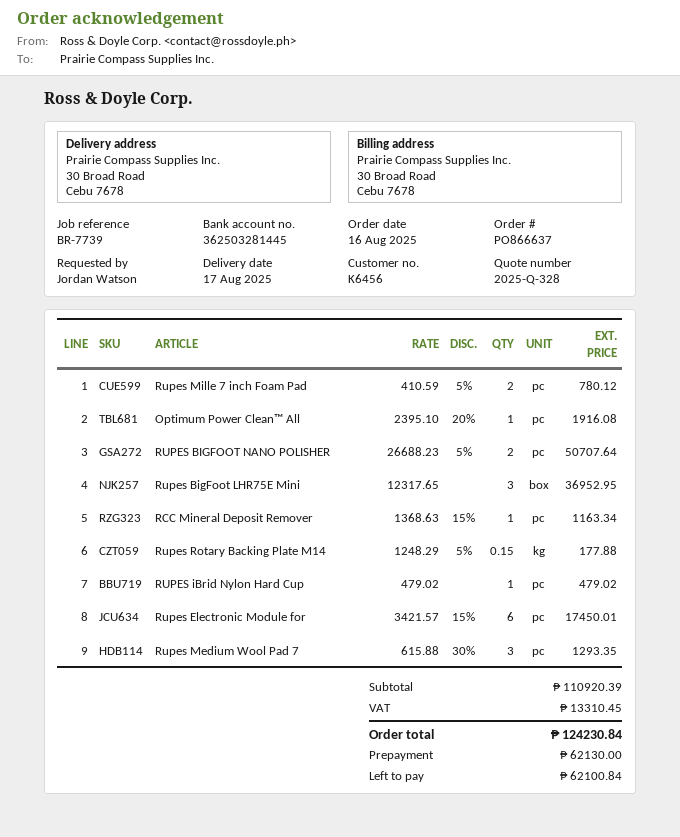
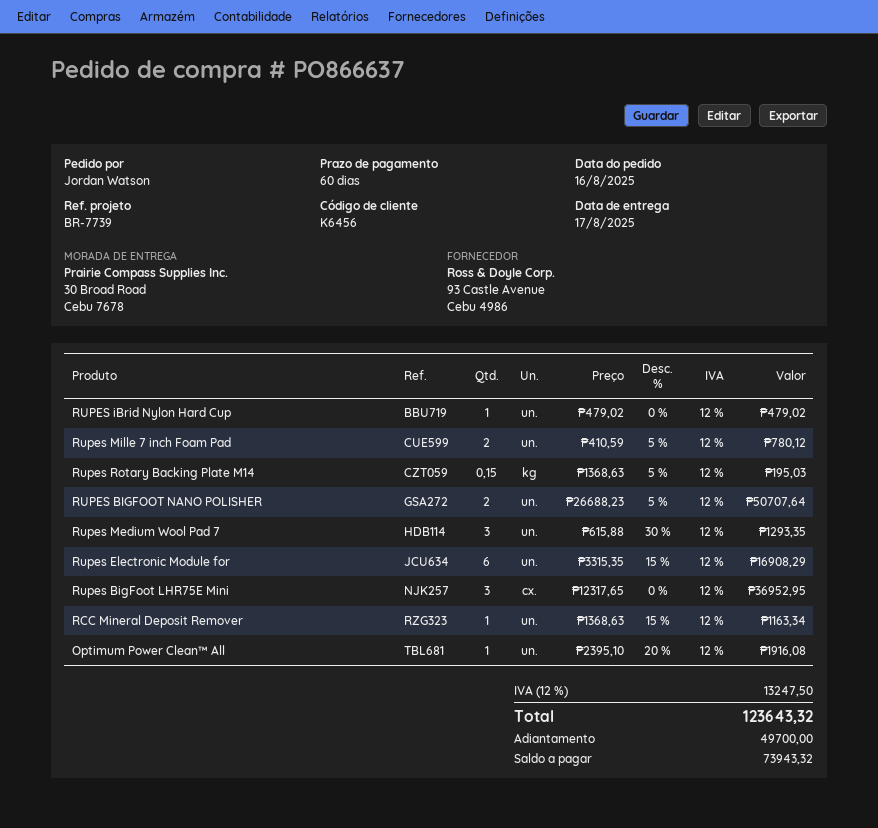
Rupes Rotary Backing Plate M14: 0.15 x 1248.29 - 5% = 177.88 -> 0.15 x 1368.63 - 5% = 195.03
Rupes Electronic Module for: 6 x 3421.57 - 15% = 17450.01 -> 6 x 3315.35 - 15% = 16908.29
tax: 13310.45 -> 13247.50
total: 124230.84 -> 123643.32
deposit: 62130.00 -> 49700.00
balance: 62100.84 -> 73943.32

